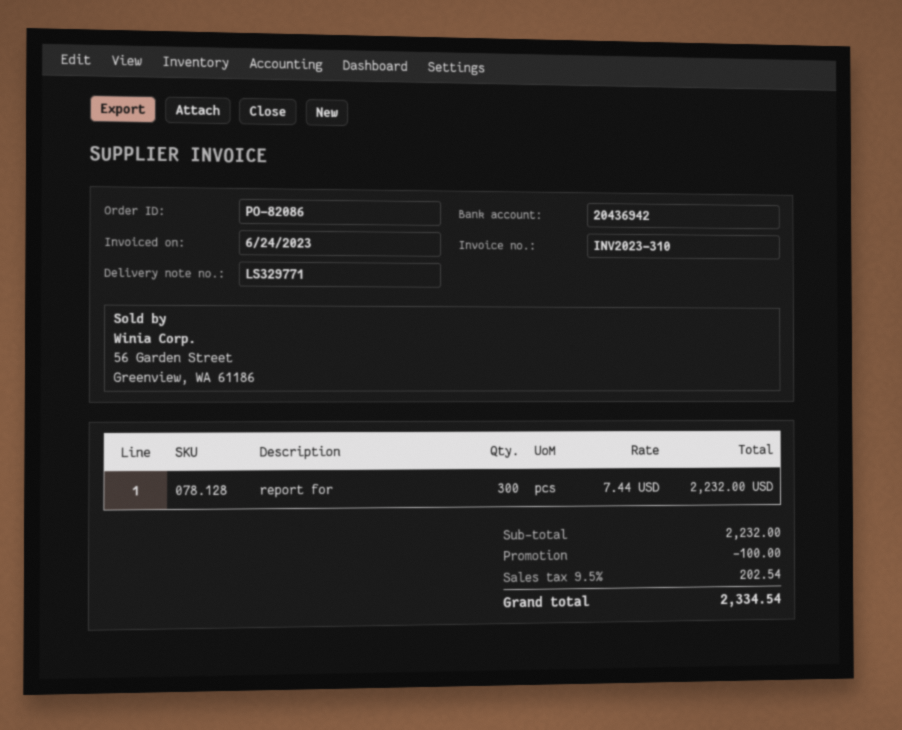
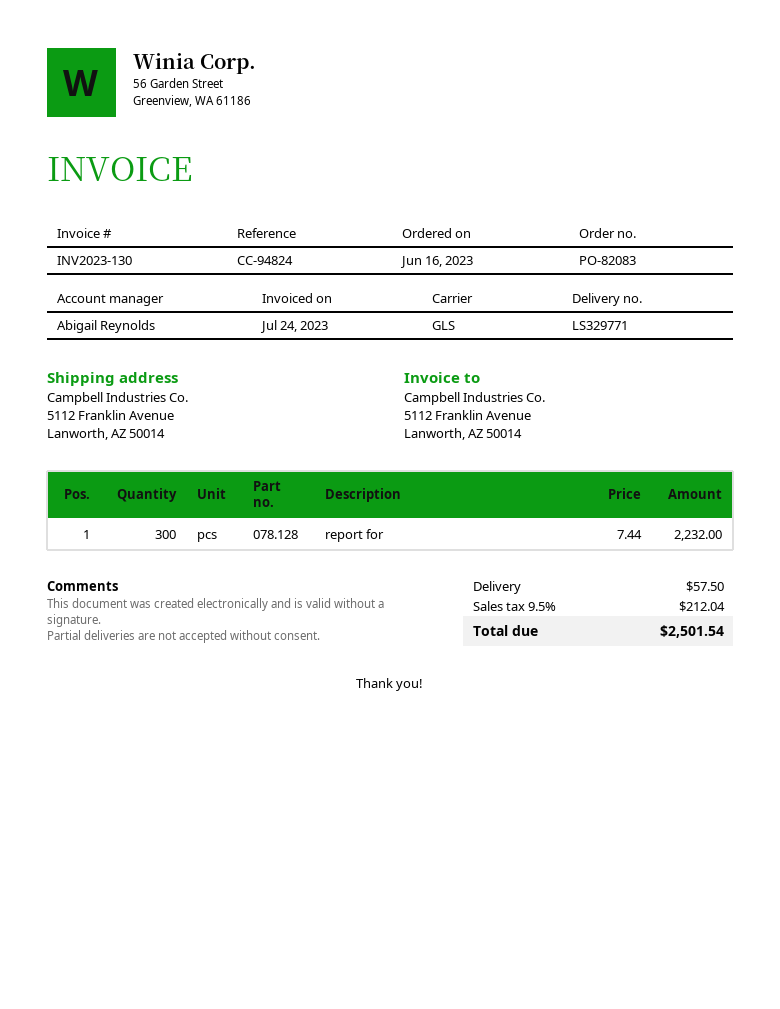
order number: PO-82086 -> PO-82083
invoice number: INV2023-310 -> INV2023-130
invoice date: 2023-06-24 -> 2023-07-24
discount: 100.00 -> none
shipping: none -> 57.50
tax: 9.5% = 202.54 -> 9.5% = 212.04
total: 2334.54 -> 2501.54

